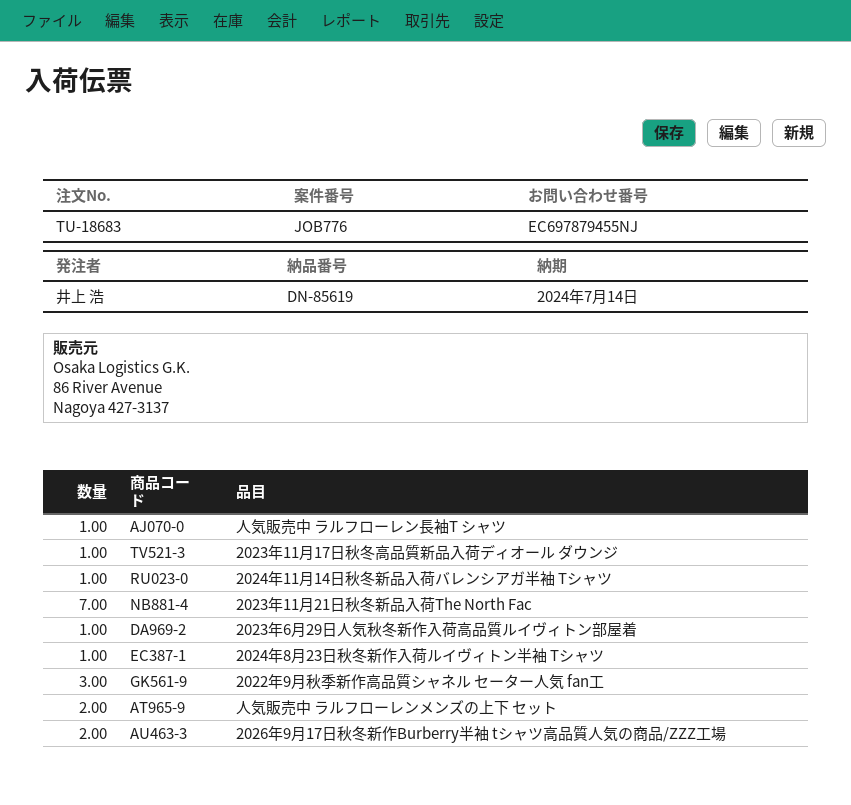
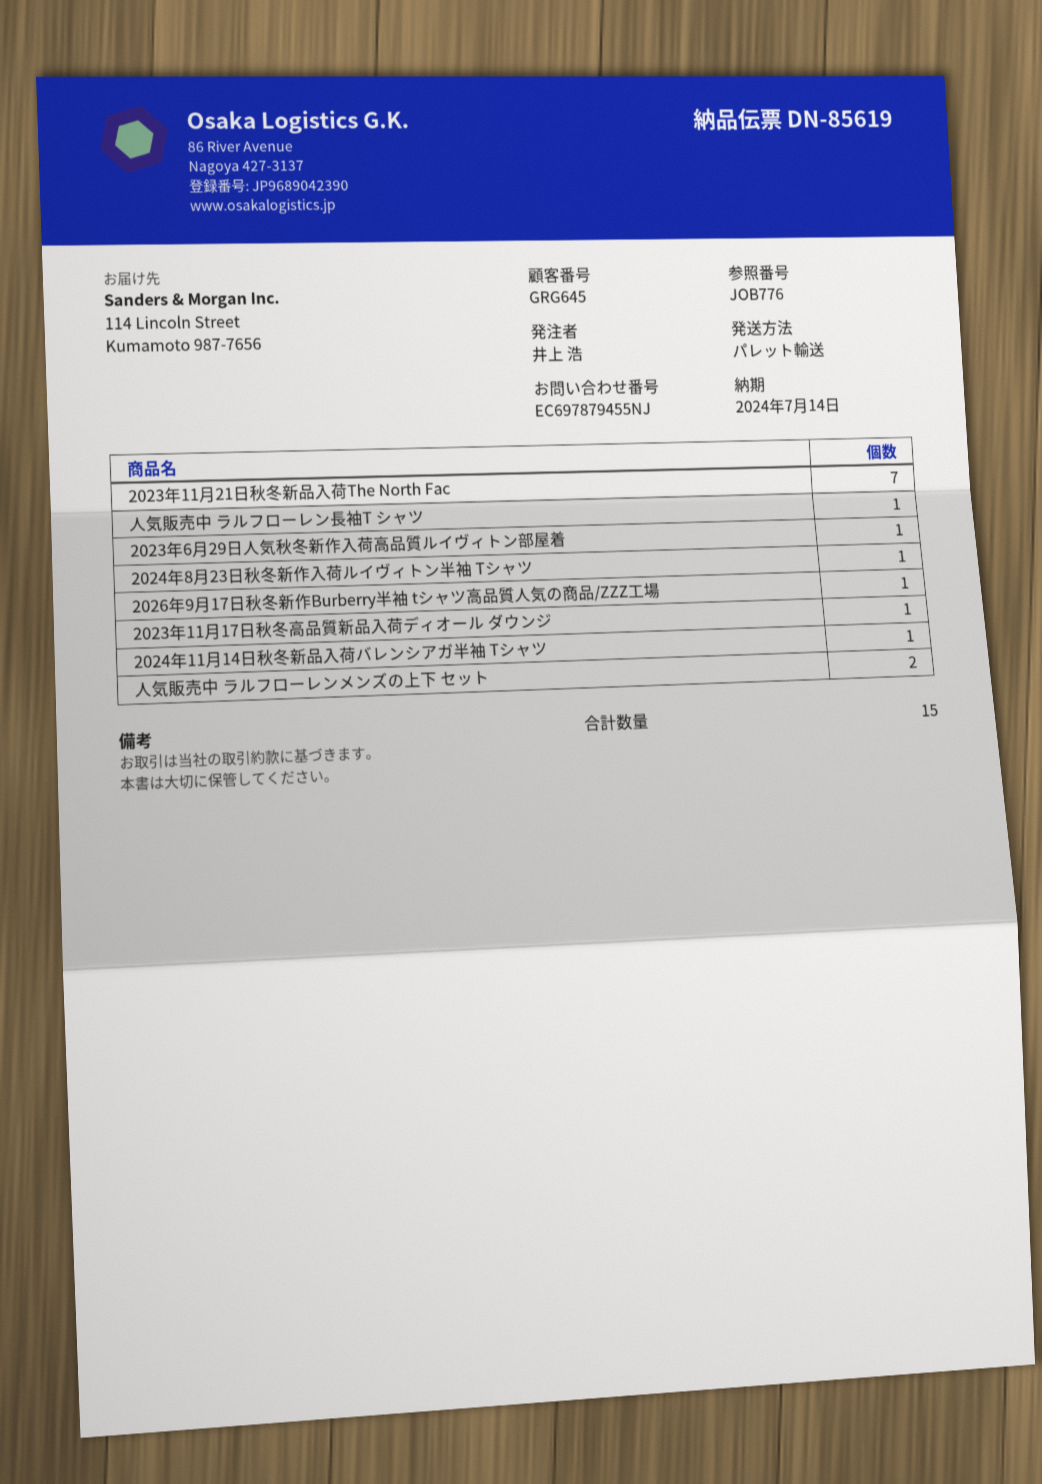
2022年9月秋季新作高品質シャネル セーター人気 fan工: 3 -> none
2026年9月17日秋冬新作Burberry半袖 tシャツ高品質人気の商品/ZZZ工場: 2 -> 1

